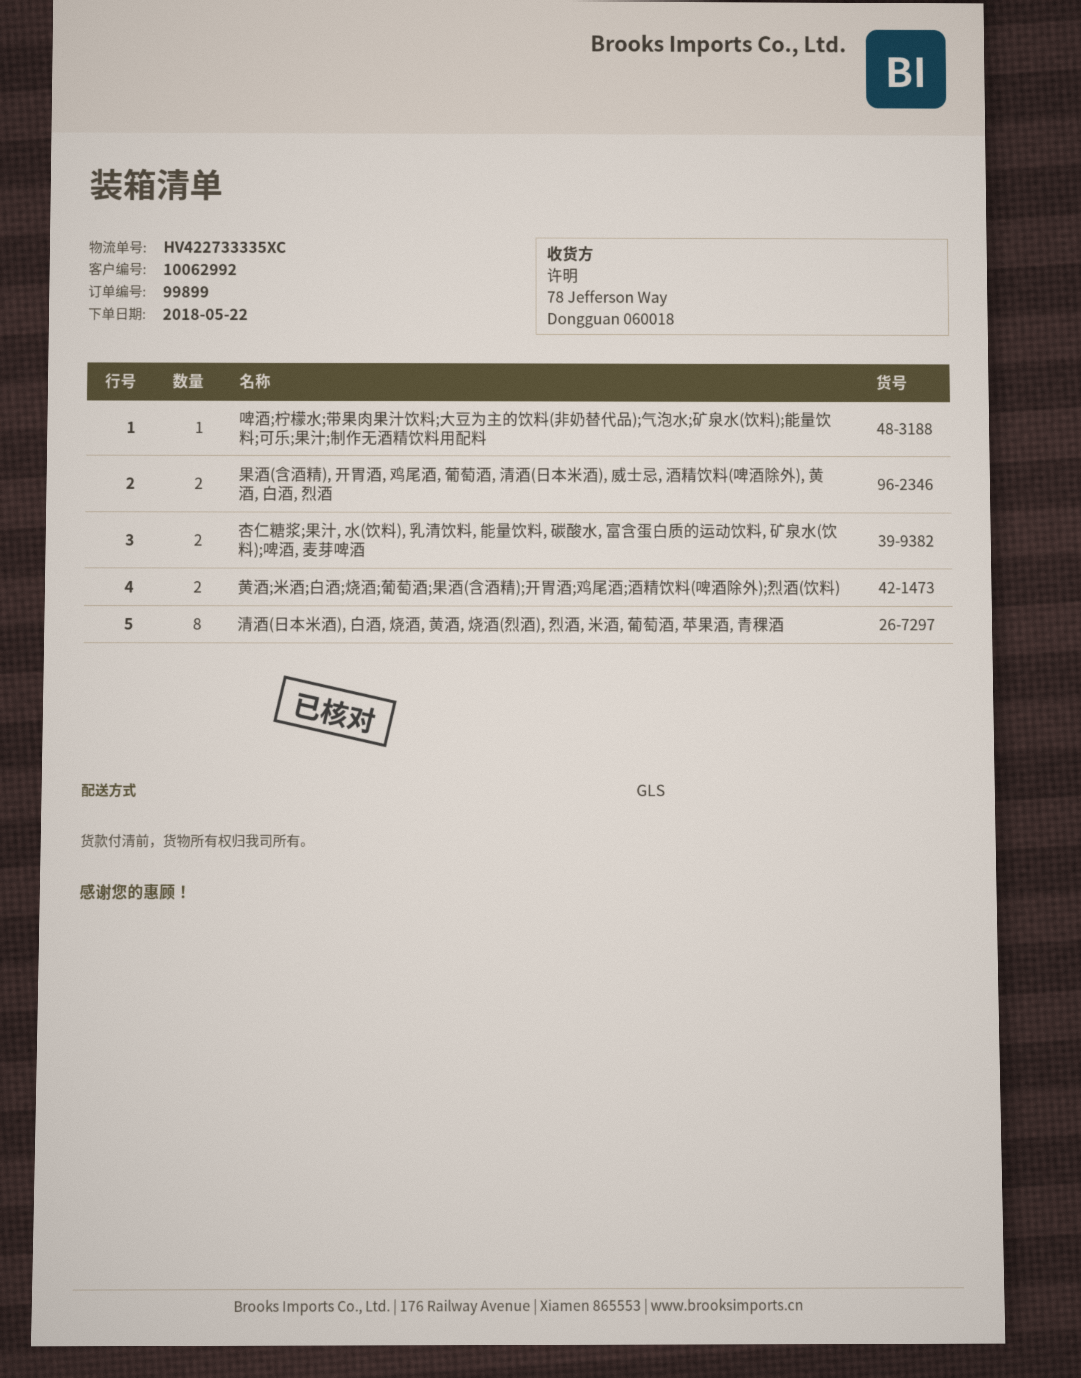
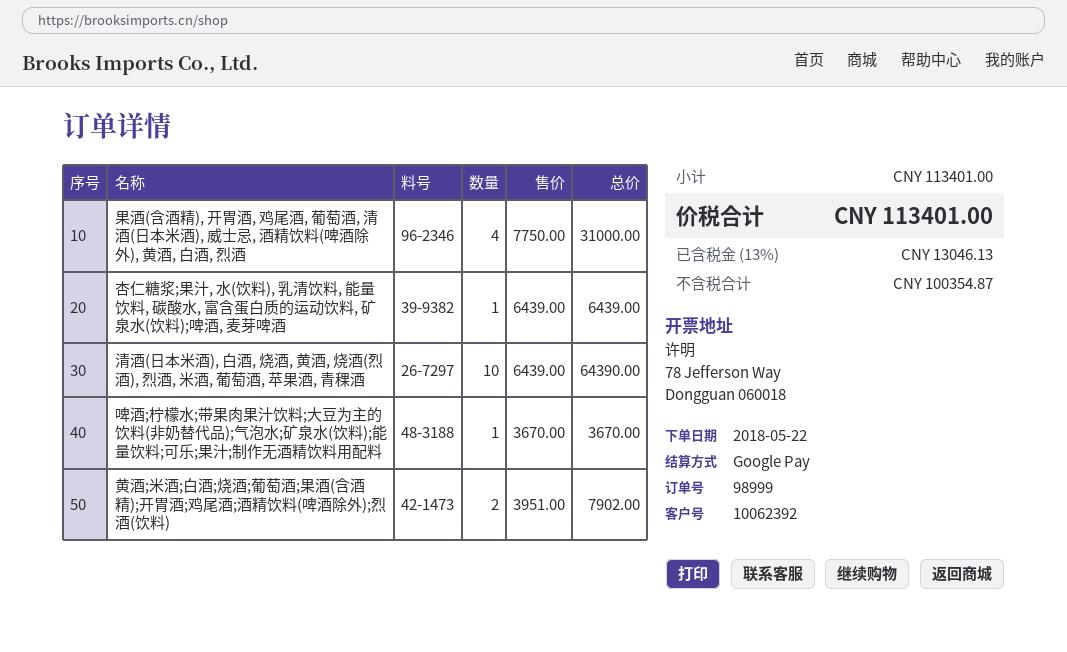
order number: 99899 -> 98999
customer number: 10062992 -> 10062392
果酒(含酒精), 开胃酒, 鸡尾酒, 葡萄酒, 清酒(日本米酒), 威士忌, 酒精饮料(啤酒除外), 黄酒, 白酒, 烈酒: 2 -> 4
杏仁糖浆;果汁, 水(饮料), 乳清饮料, 能量饮料, 碳酸水, 富含蛋白质的运动饮料, 矿泉水(饮料);啤酒, 麦芽啤酒: 2 -> 1
清酒(日本米酒), 白酒, 烧酒, 黄酒, 烧酒(烈酒), 烈酒, 米酒, 葡萄酒, 苹果酒, 青稞酒: 8 -> 10

